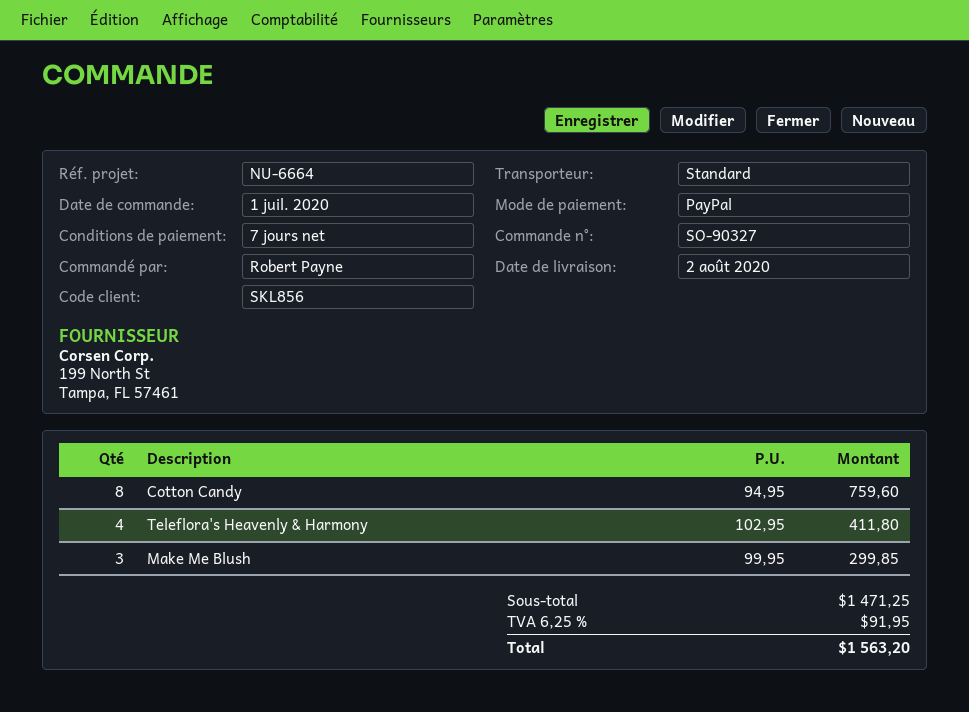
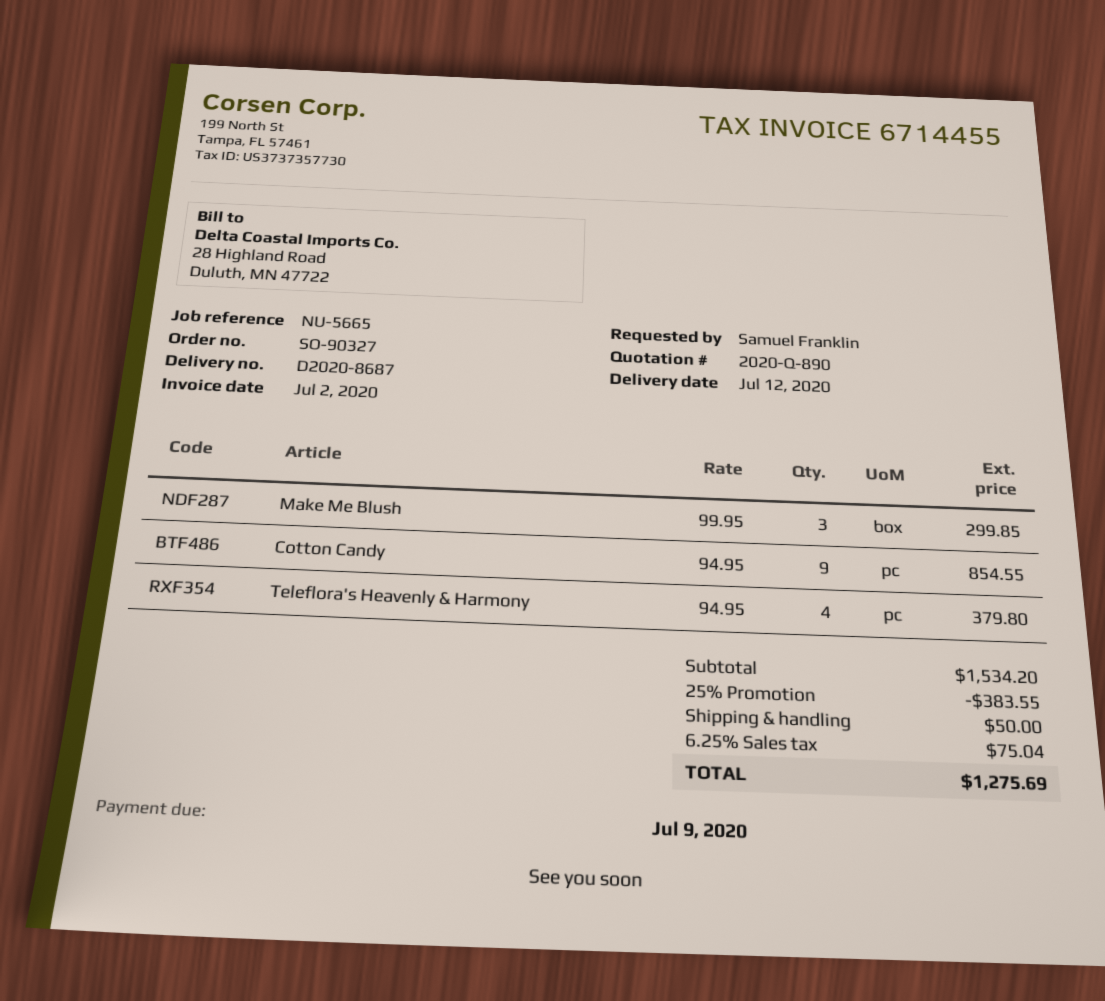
delivery date: 2020-08-02 -> 2020-07-12
reference: NU-6664 -> NU-5665
ordered by: Robert Payne -> Samuel Franklin
Cotton Candy: 8 x 94.95 = 759.60 -> 9 x 94.95 = 854.55
Teleflora's Heavenly & Harmony: 4 x 102.95 = 411.80 -> 4 x 94.95 = 379.80
subtotal: 1471.25 -> 1534.20
discount: none -> 25% = 383.55
shipping: none -> 50.00
tax: 6.25% = 91.95 -> 6.25% = 75.04
total: 1563.20 -> 1275.69

